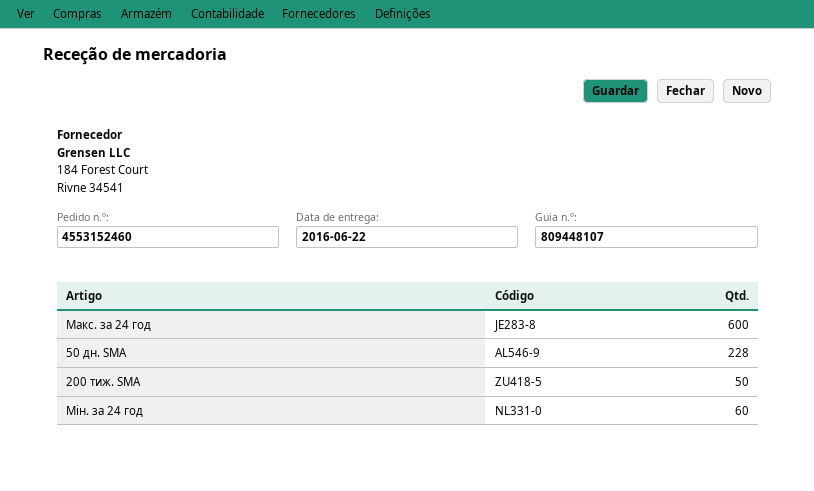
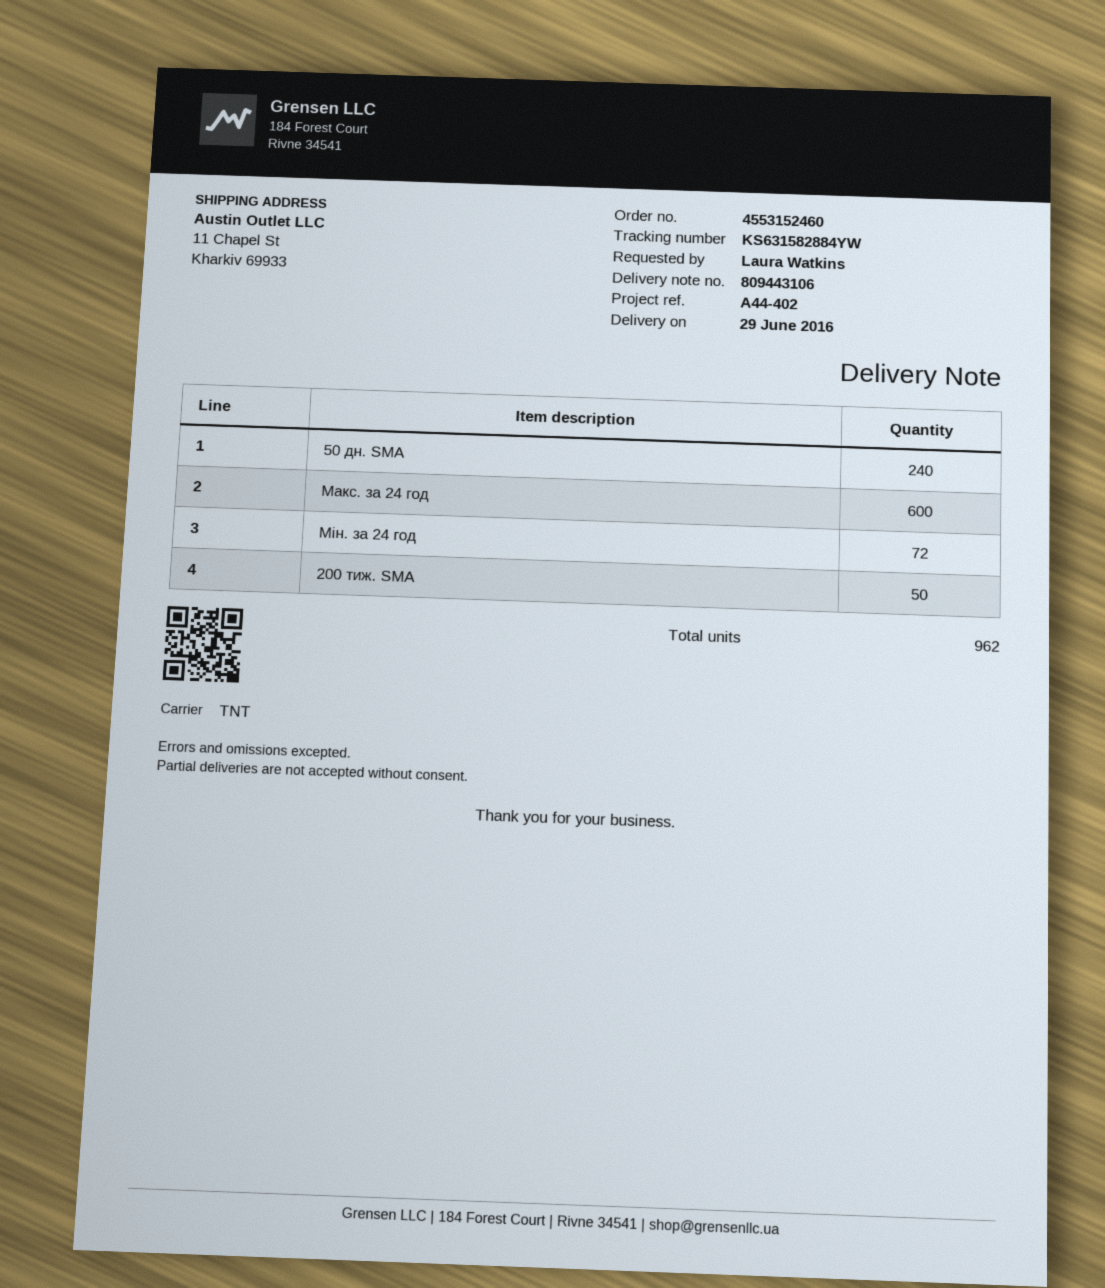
delivery note number: 809448107 -> 809443106
delivery date: 2016-06-22 -> 2016-06-29
50 дн. SMA: 228 -> 240
Мін. за 24 год: 60 -> 72

